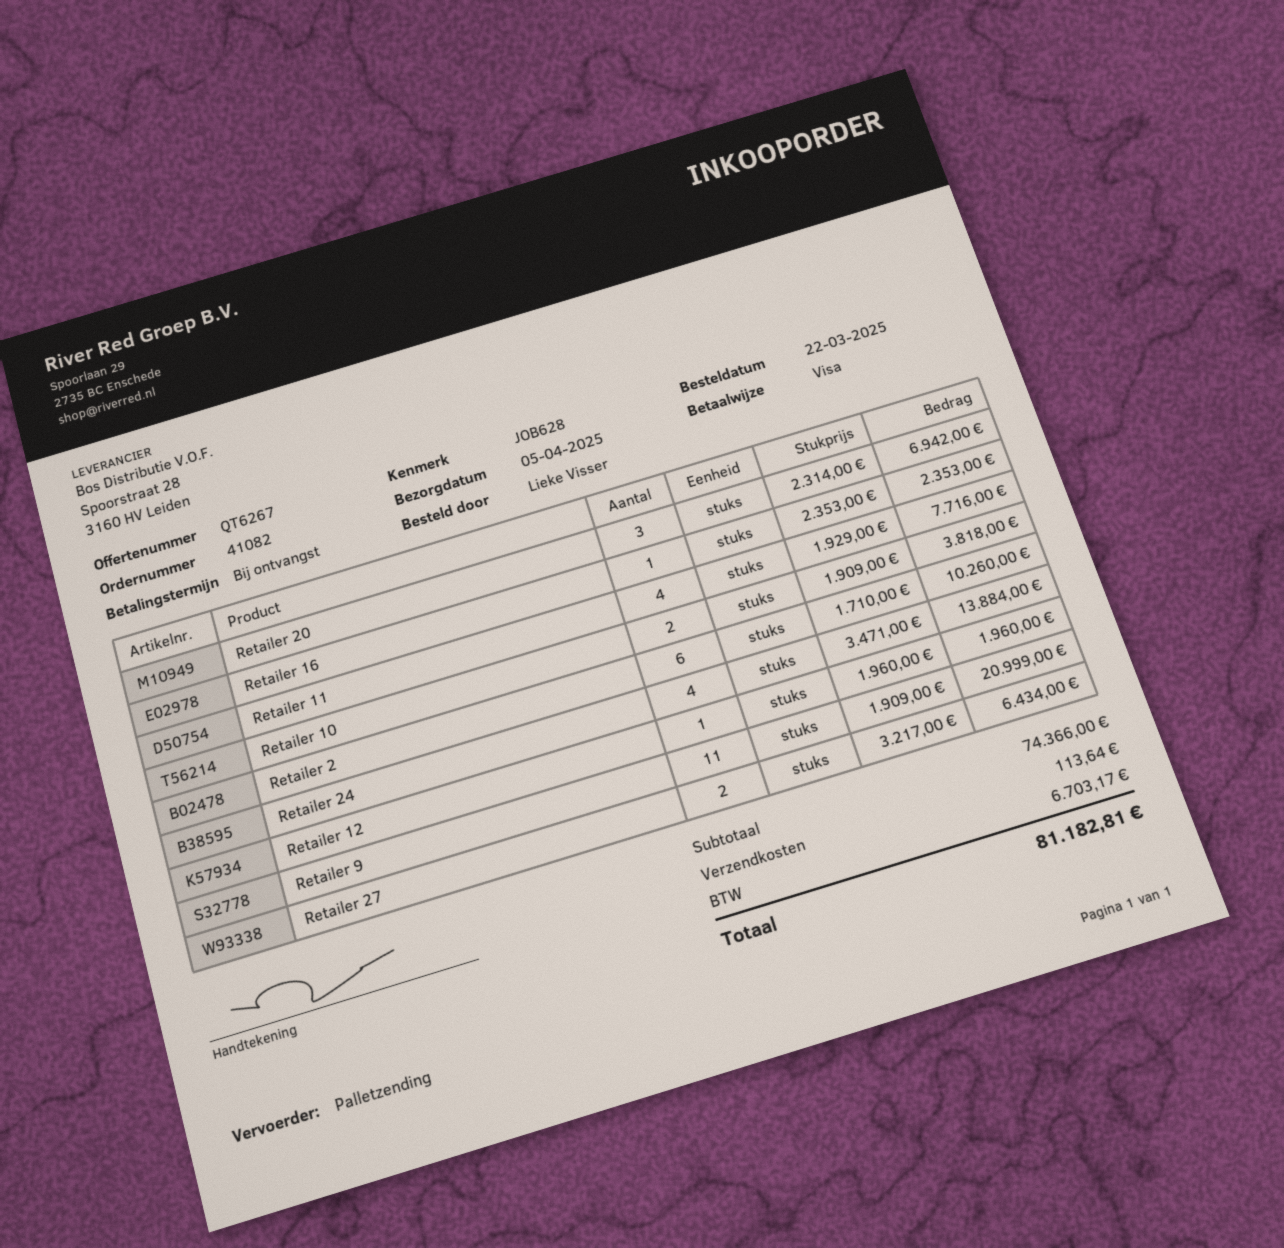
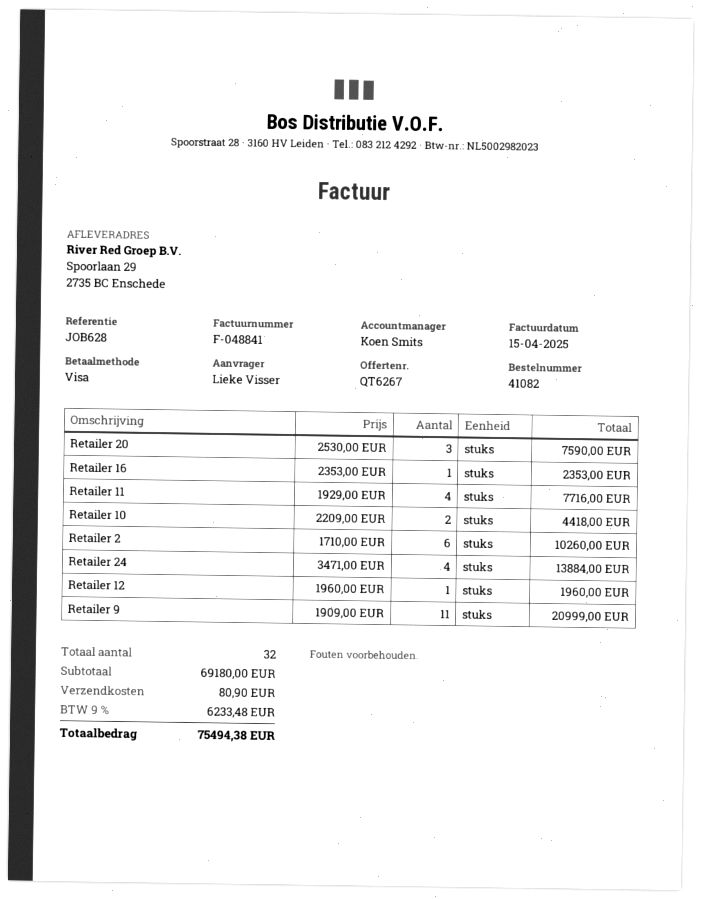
Retailer 20: 3 x 2314.00 = 6942.00 -> 3 x 2530.00 = 7590.00
Retailer 10: 2 x 1909.00 = 3818.00 -> 2 x 2209.00 = 4418.00
Retailer 27: 2 x 3217.00 = 6434.00 -> none
subtotal: 74366.00 -> 69180.00
shipping: 113.64 -> 80.90
tax: 6703.17 -> 6233.48
total: 81182.81 -> 75494.38

